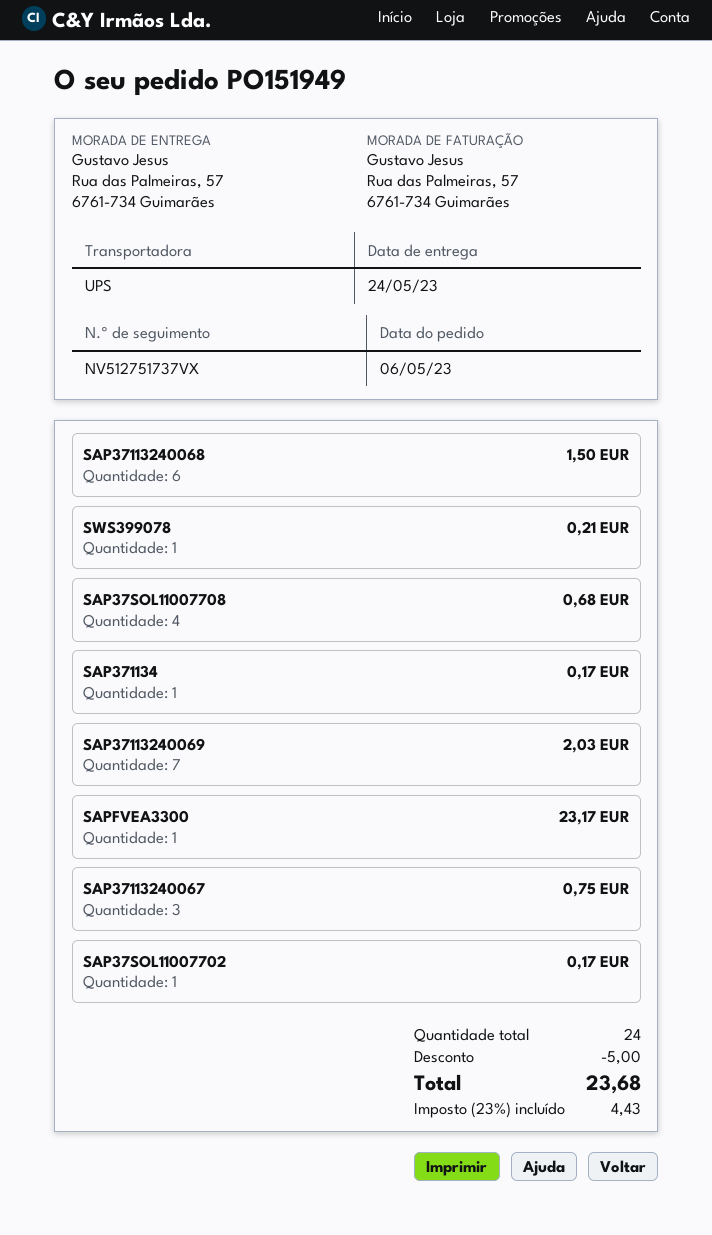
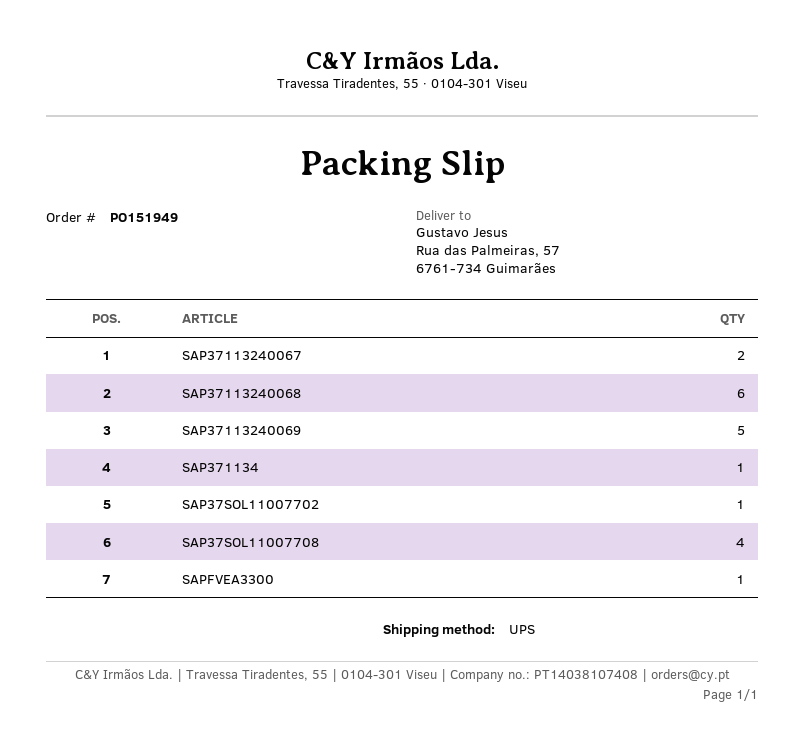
SWS399078: 1 -> none
SAP37113240069: 7 -> 5
SAP37113240067: 3 -> 2

